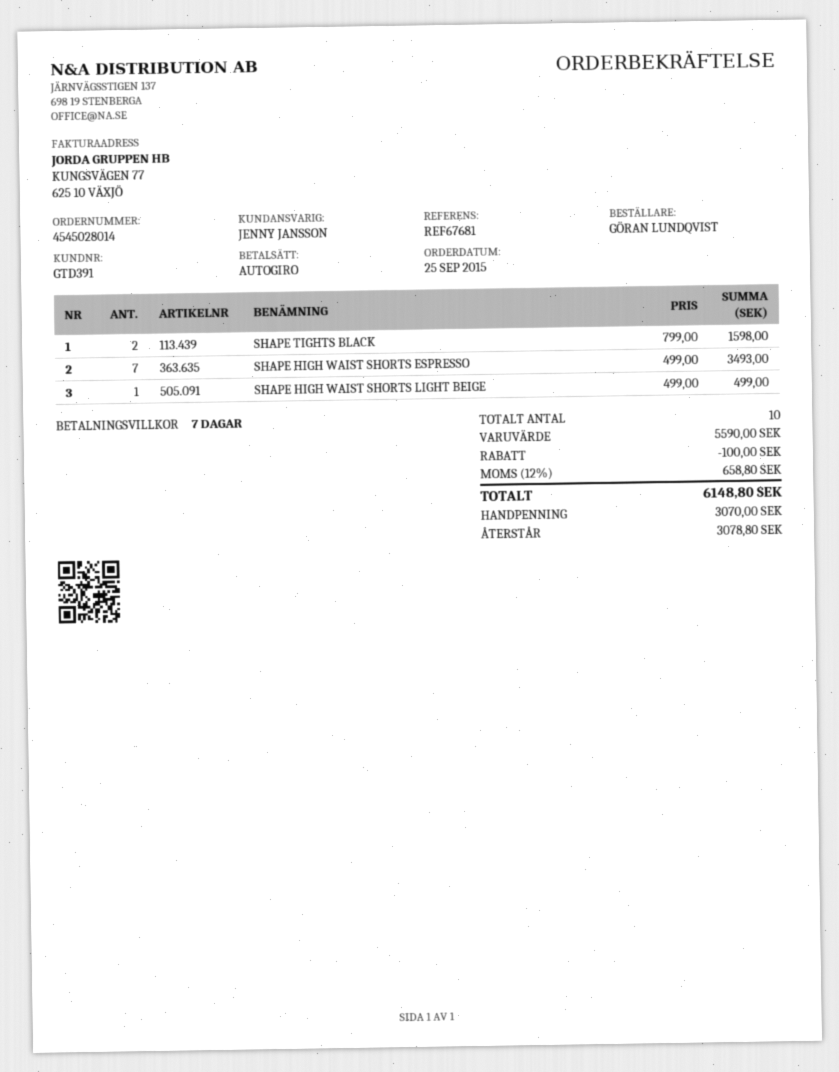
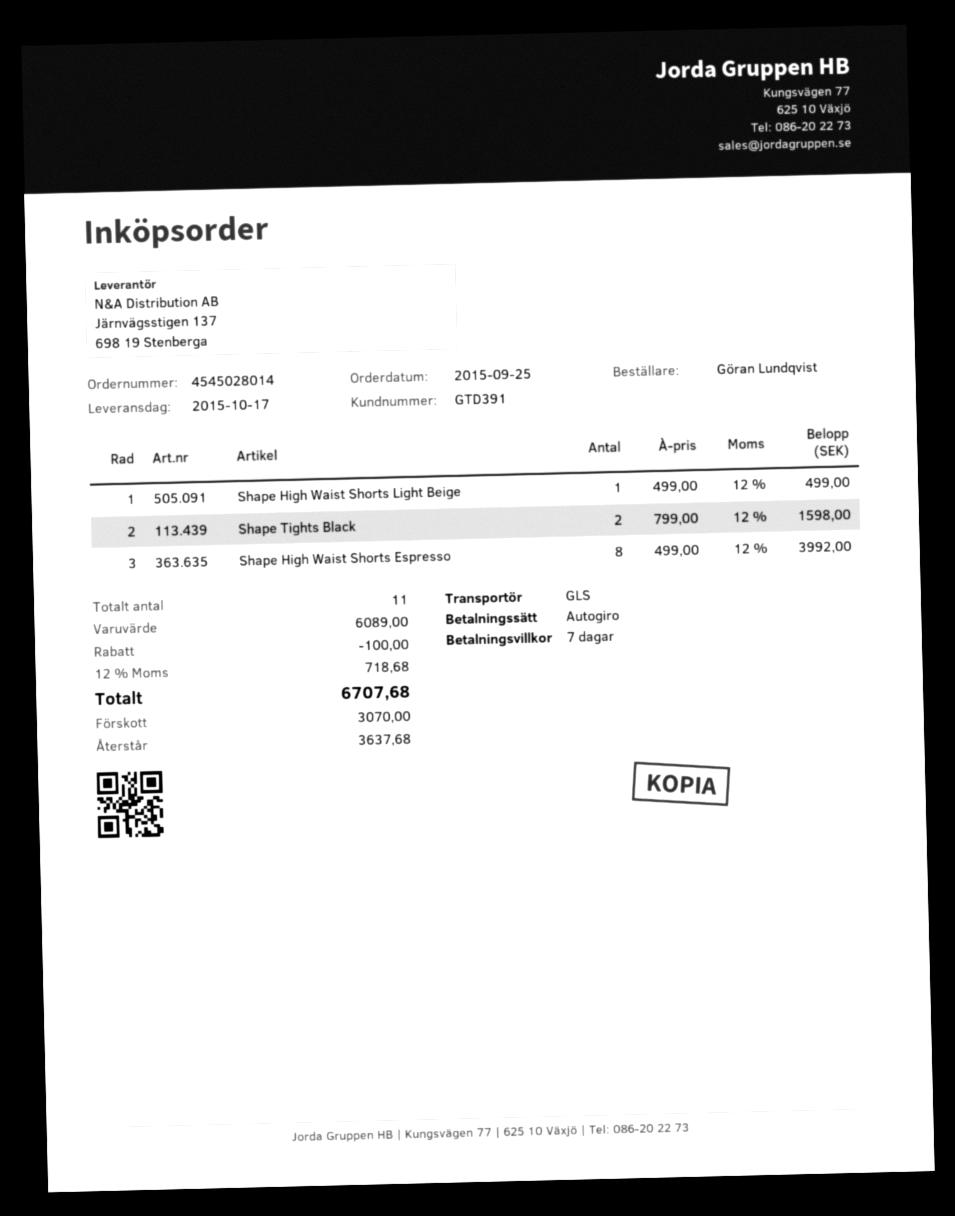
SHAPE HIGH WAIST SHORTS ESPRESSO: 7 x 499.00 = 3493.00 -> 8 x 499.00 = 3992.00
total quantity: 10 -> 11
subtotal: 5590.00 -> 6089.00
tax: 12% = 658.80 -> 12% = 718.68
total: 6148.80 -> 6707.68
balance: 3078.80 -> 3637.68

